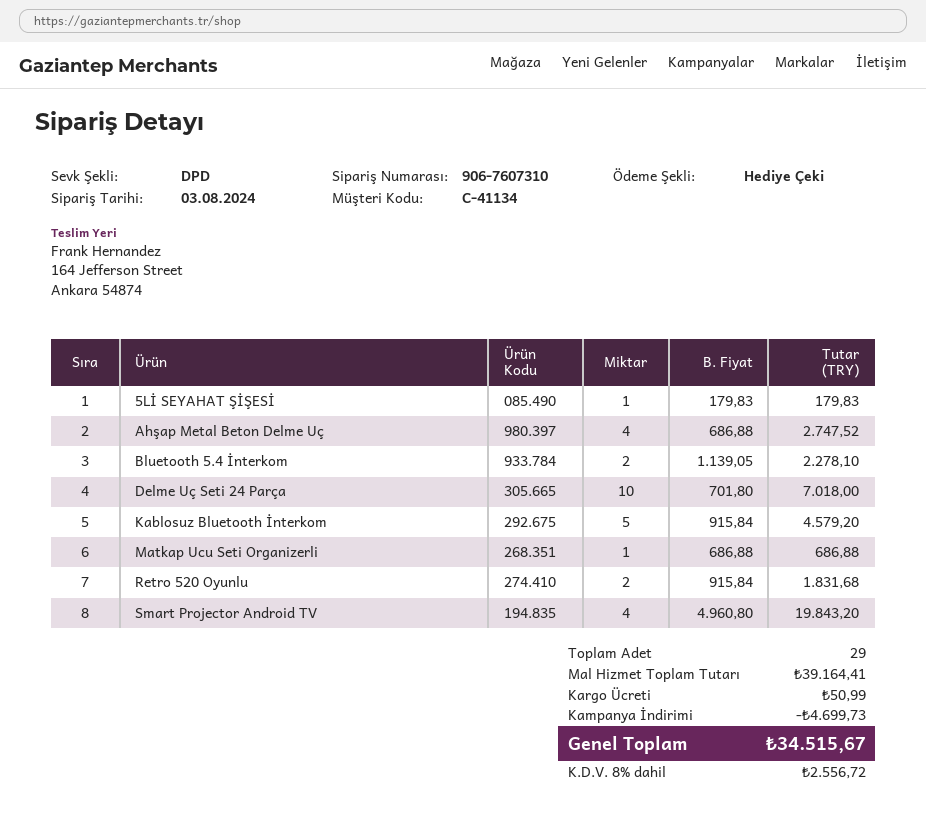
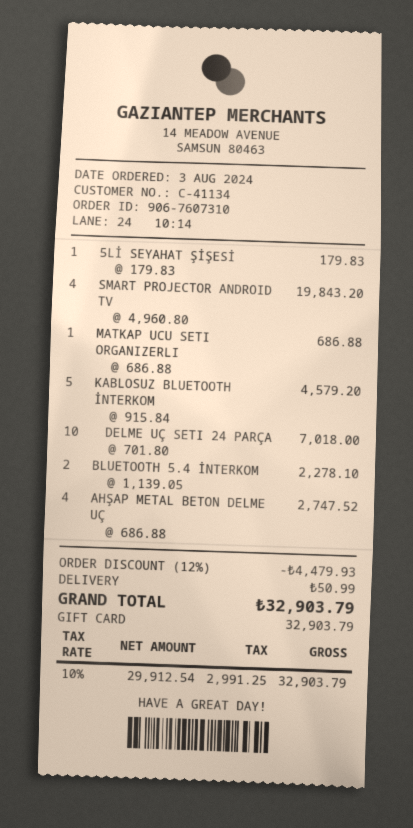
Retro 520 Oyunlu: 2 x 915.84 = 1831.68 -> none
discount: 4699.73 -> 4479.93
tax: 8% = 2556.72 -> 10% = 2991.25
total: 34515.67 -> 32903.79

